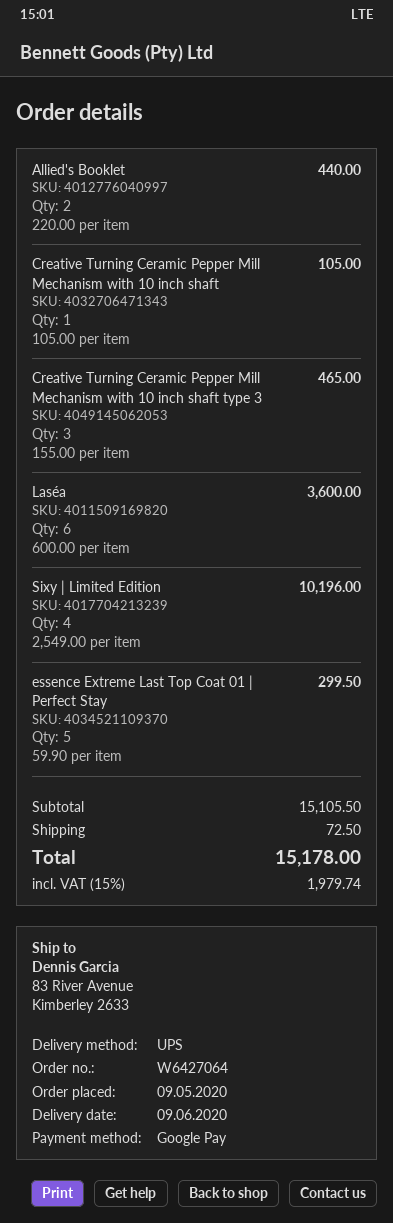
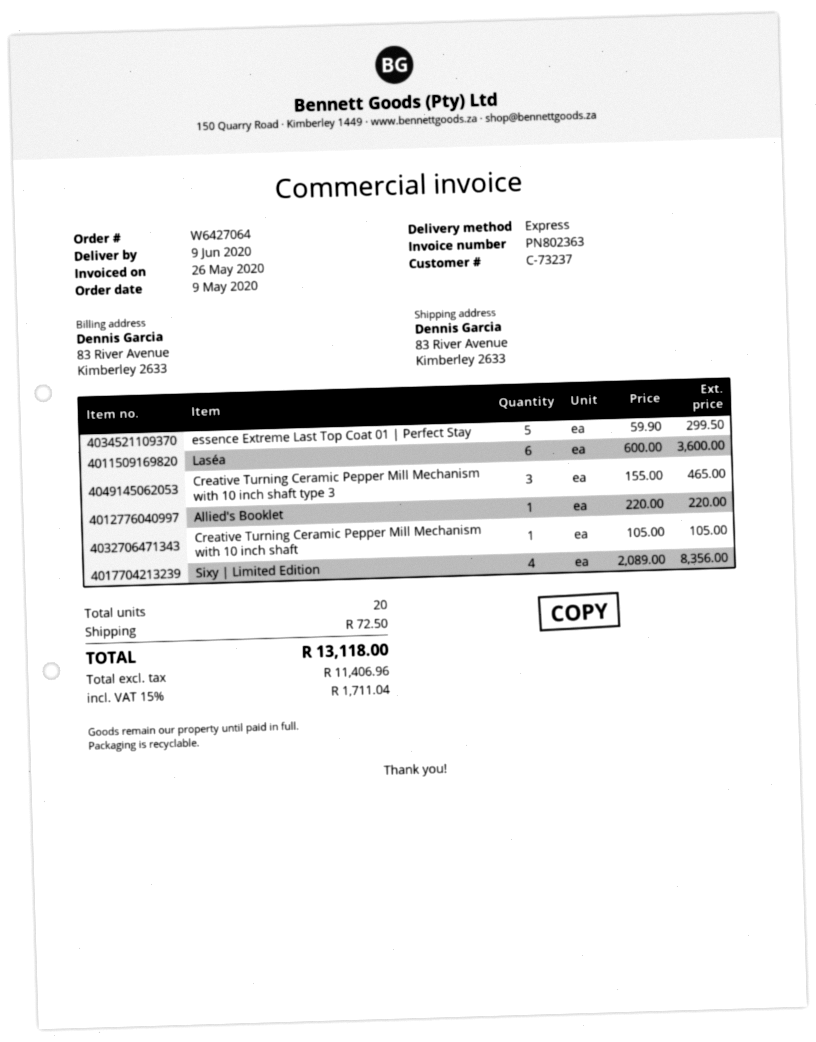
shipping method: UPS -> express
Allied's Booklet: 2 x 220.00 = 440.00 -> 1 x 220.00 = 220.00
Sixy | Limited Edition: 4 x 2549.00 = 10196.00 -> 4 x 2089.00 = 8356.00
tax: 15% = 1979.74 -> 15% = 1711.04
total: 15178.00 -> 13118.00

